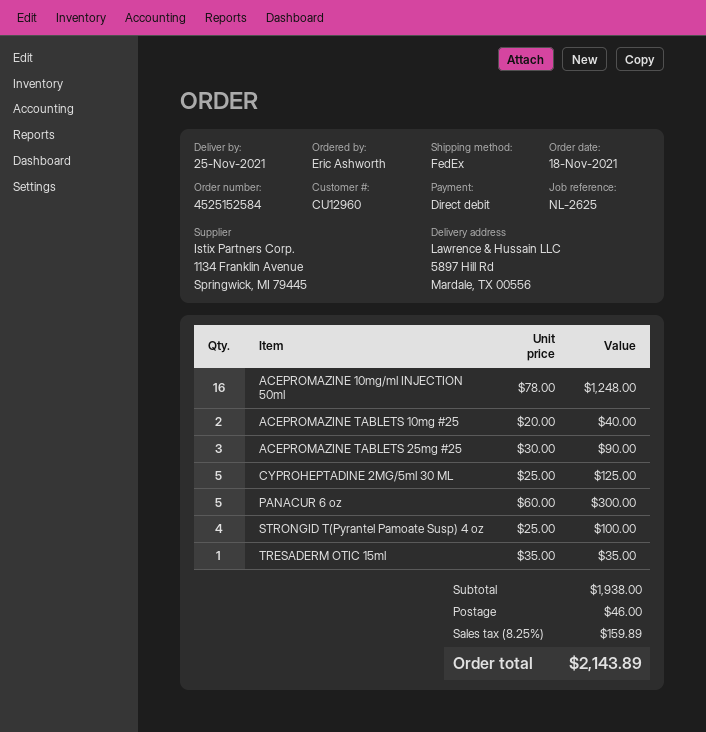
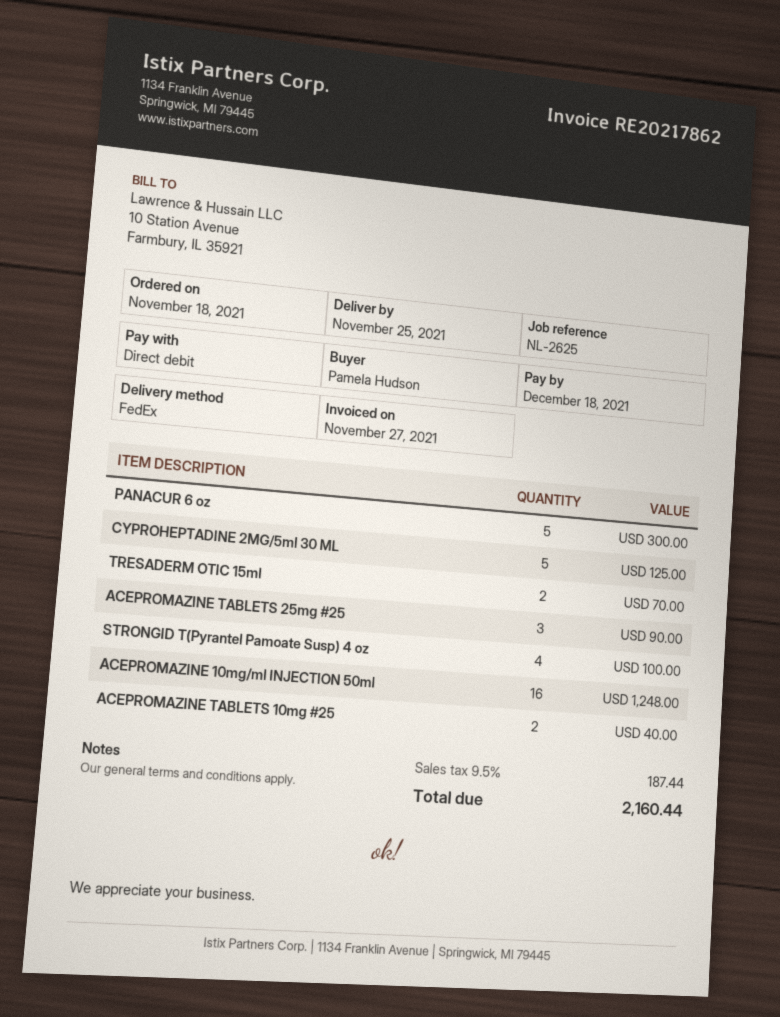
ordered by: Eric Ashworth -> Pamela Hudson
TRESADERM OTIC 15ml: 1 for 35.00 -> 2 for 70.00
shipping: 46.00 -> none
tax: 8.25% = 159.89 -> 9.5% = 187.44
total: 2143.89 -> 2160.44

